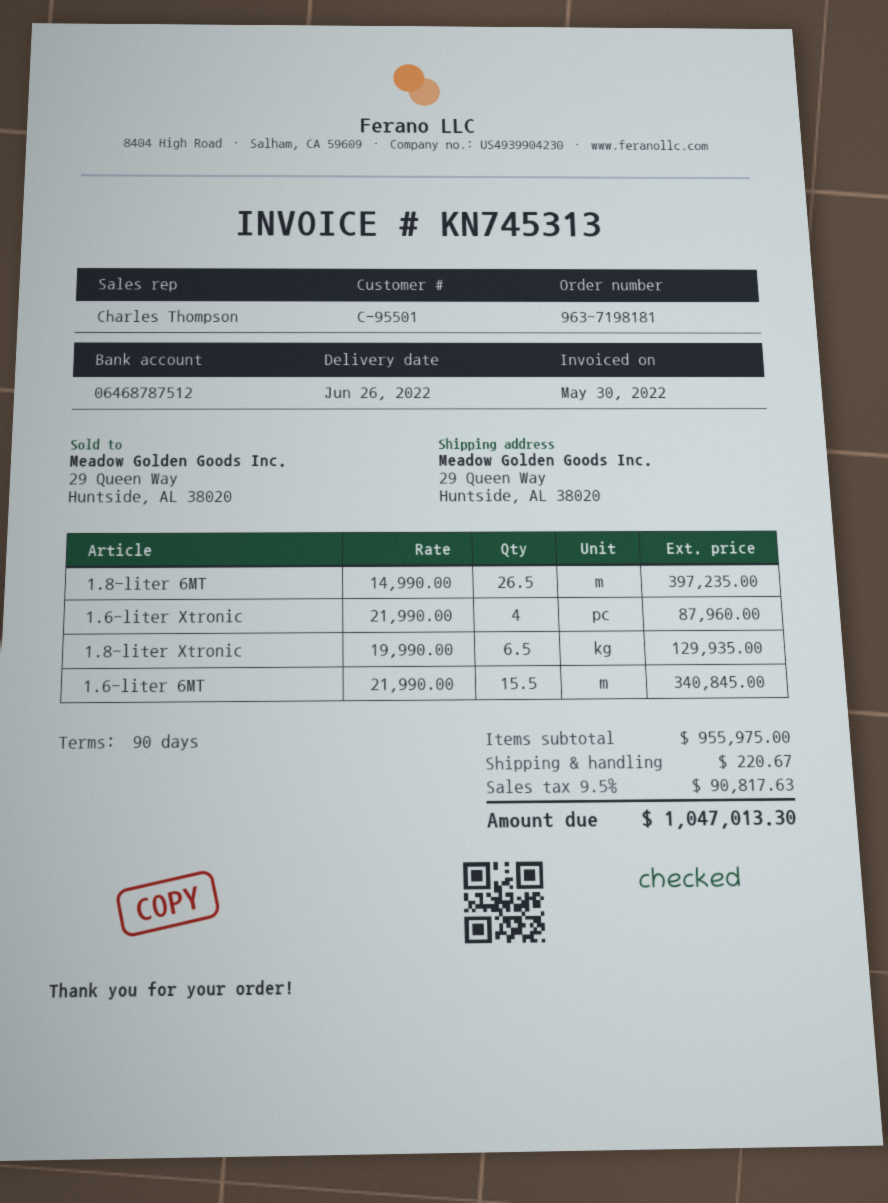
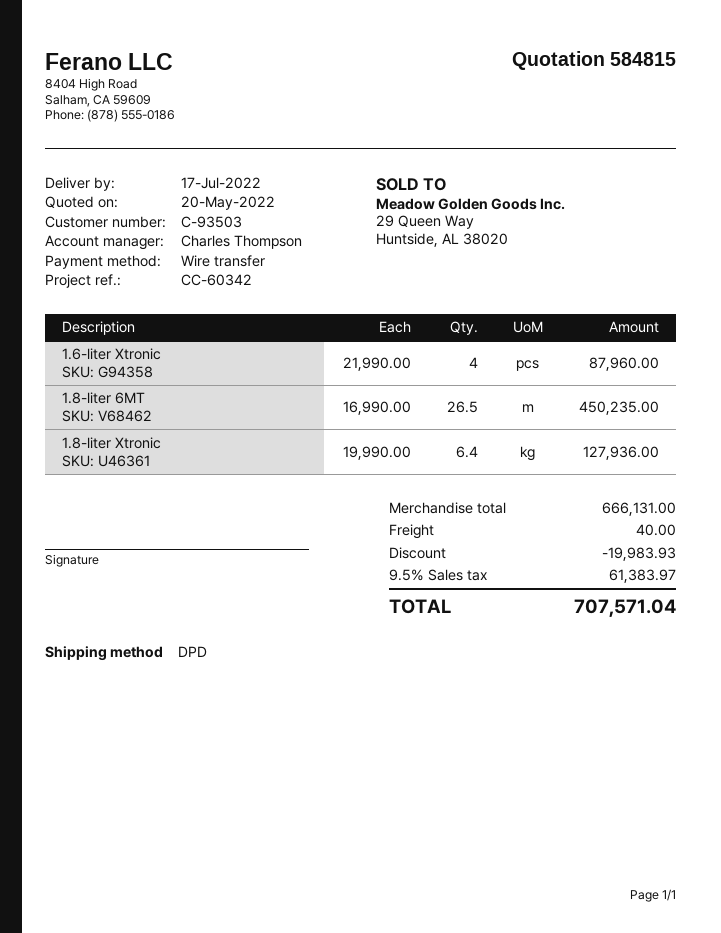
delivery date: 2022-06-26 -> 2022-07-17
customer number: C-95501 -> C-93503
1.8-liter 6MT: 26.5 x 14990.00 = 397235.00 -> 26.5 x 16990.00 = 450235.00
1.8-liter Xtronic: 6.5 x 19990.00 = 129935.00 -> 6.4 x 19990.00 = 127936.00
1.6-liter 6MT: 15.5 x 21990.00 = 340845.00 -> none
subtotal: 955975.00 -> 666131.00
discount: none -> 19983.93
shipping: 220.67 -> 40.00
tax: 9.5% = 90817.63 -> 9.5% = 61383.97
total: 1047013.30 -> 707571.04

